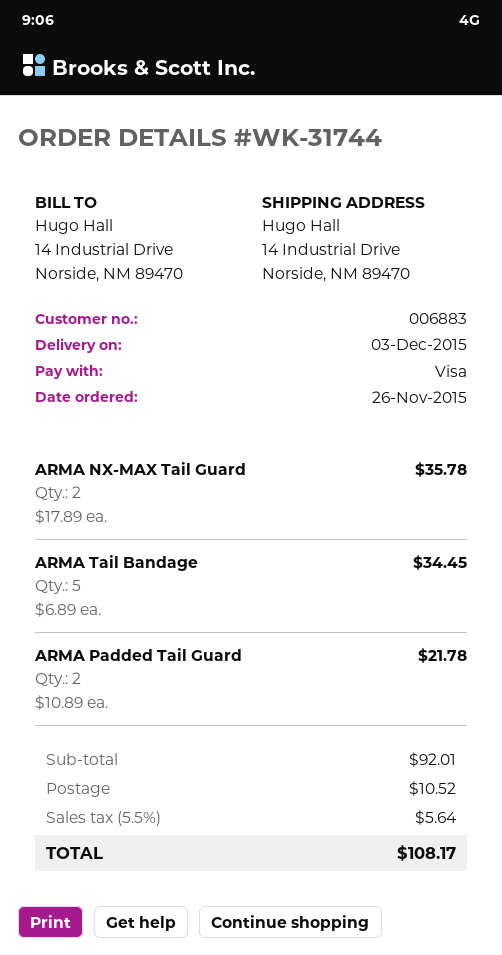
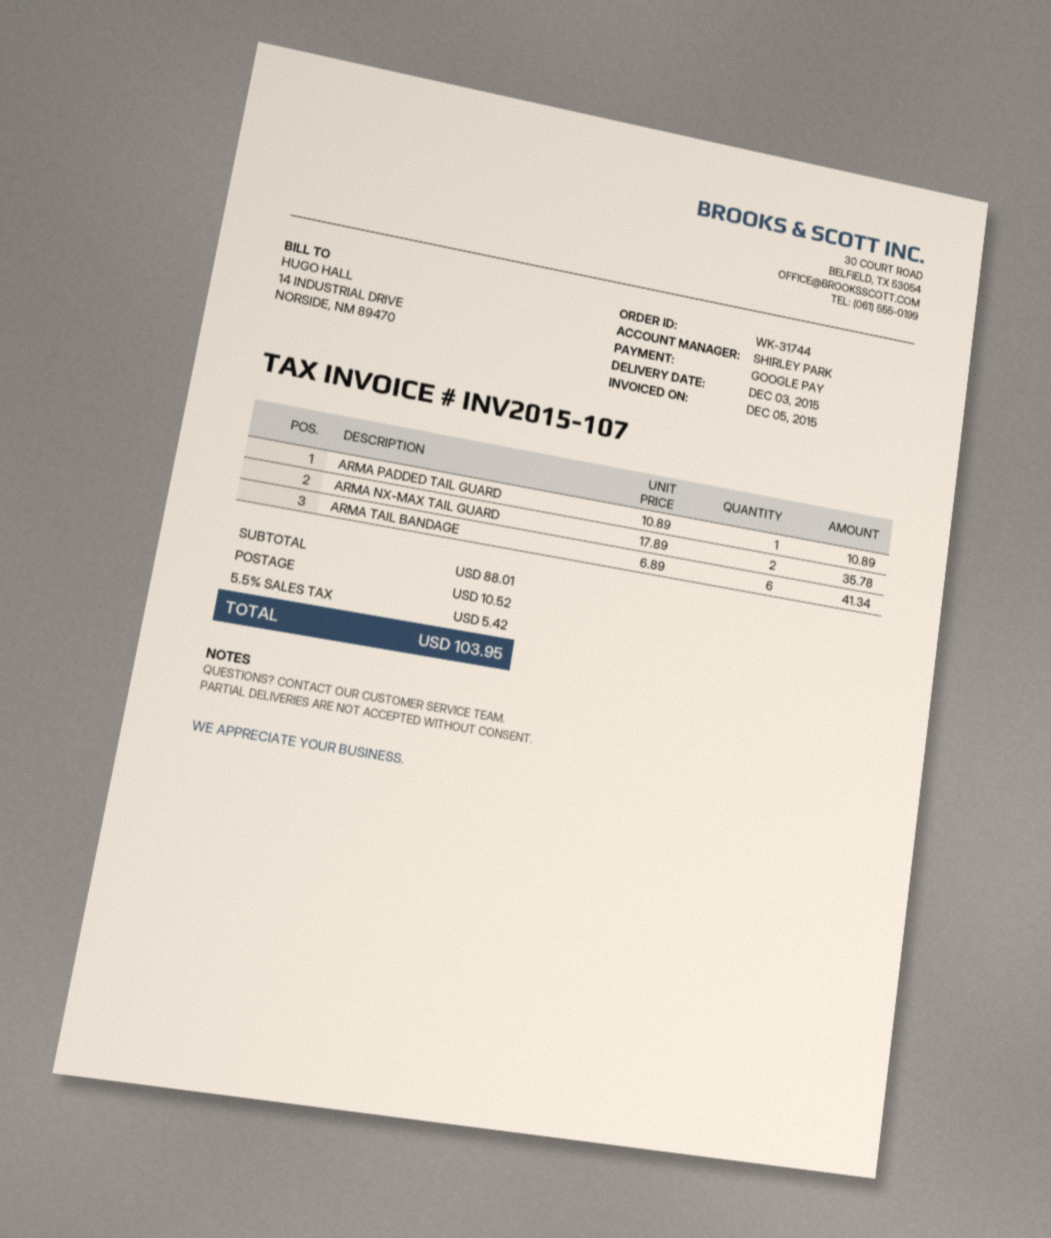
payment method: Visa -> Google Pay
ARMA Tail Bandage: 5 x 6.89 = 34.45 -> 6 x 6.89 = 41.34
ARMA Padded Tail Guard: 2 x 10.89 = 21.78 -> 1 x 10.89 = 10.89
subtotal: 92.01 -> 88.01
tax: 5.5% = 5.64 -> 5.5% = 5.42
total: 108.17 -> 103.95

